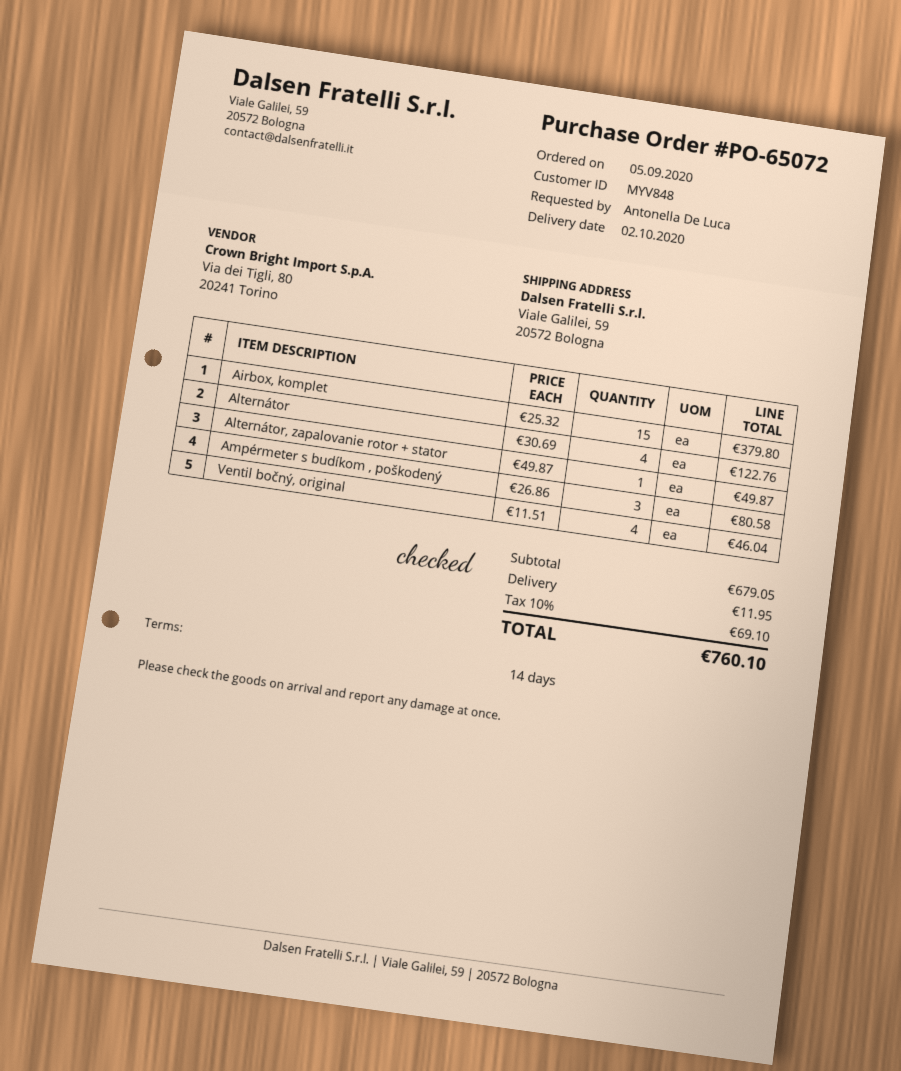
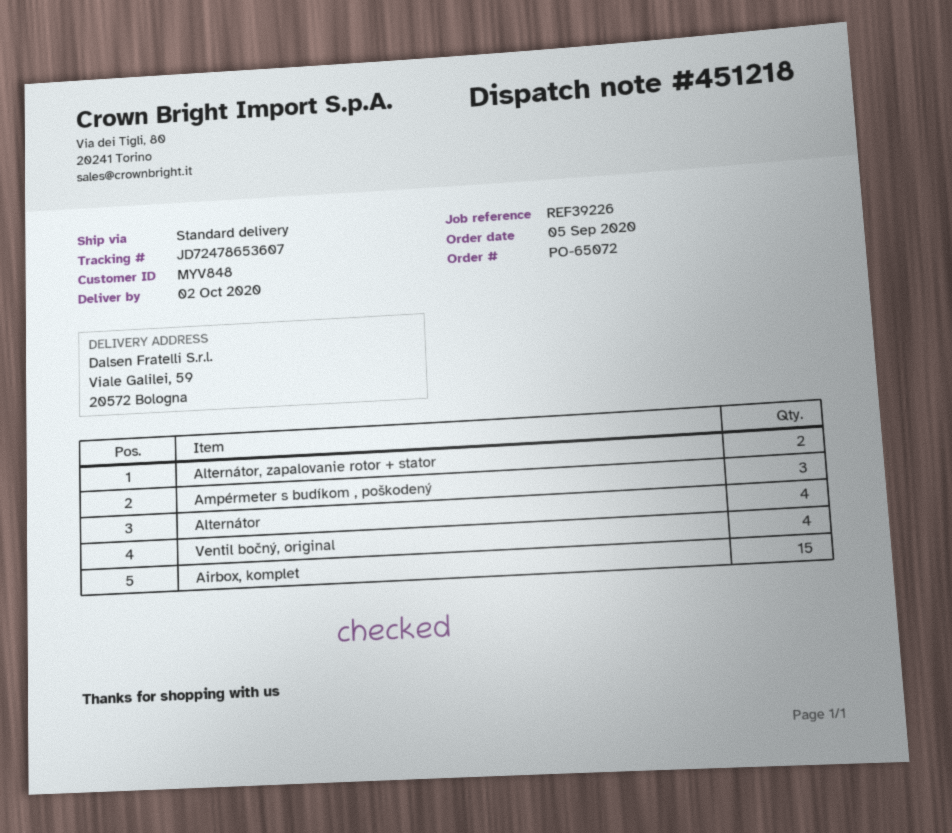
Alternátor, zapalovanie rotor + stator: 1 -> 2

